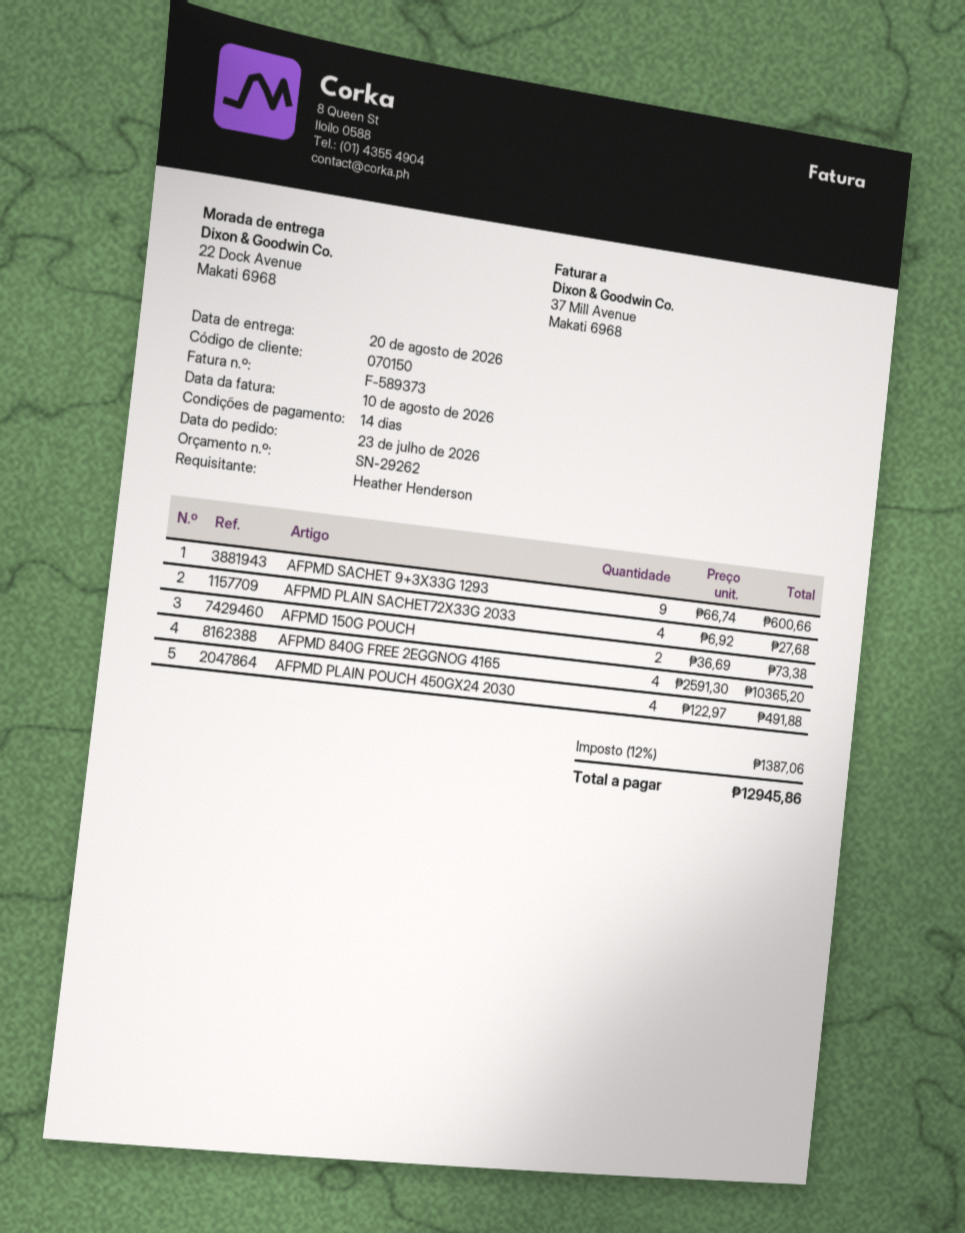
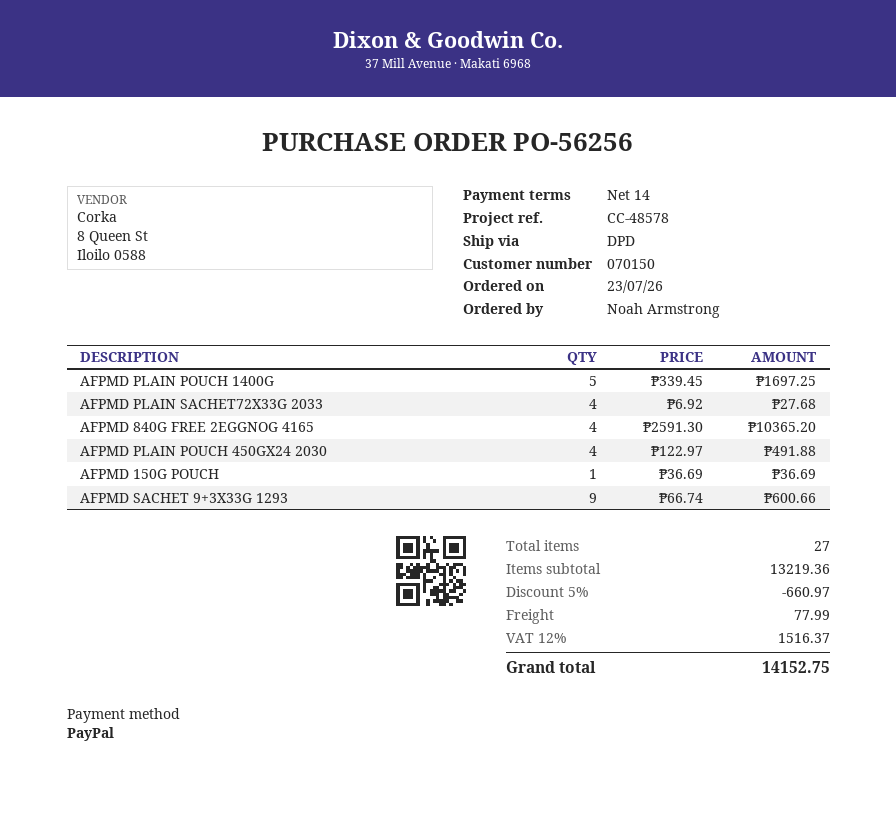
ordered by: Heather Henderson -> Noah Armstrong
AFPMD 150G POUCH: 2 x 36.69 = 73.38 -> 1 x 36.69 = 36.69
AFPMD PLAIN POUCH 1400G: none -> 5 x 339.45 = 1697.25
discount: none -> 5% = 660.97
shipping: none -> 77.99
tax: 12% = 1387.06 -> 12% = 1516.37
total: 12945.86 -> 14152.75

